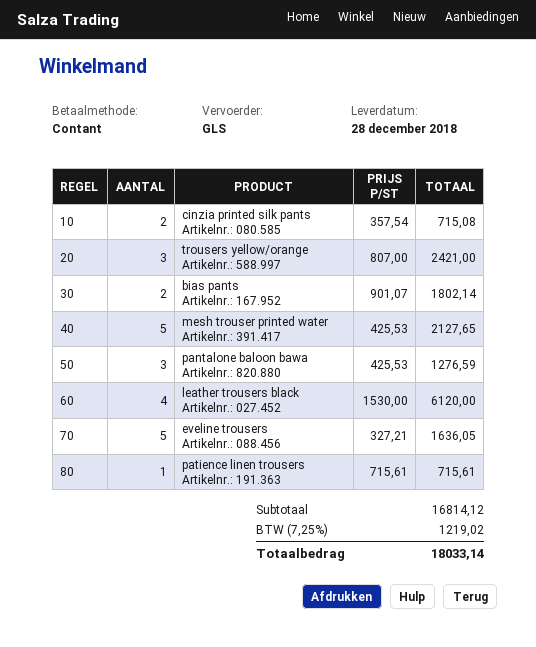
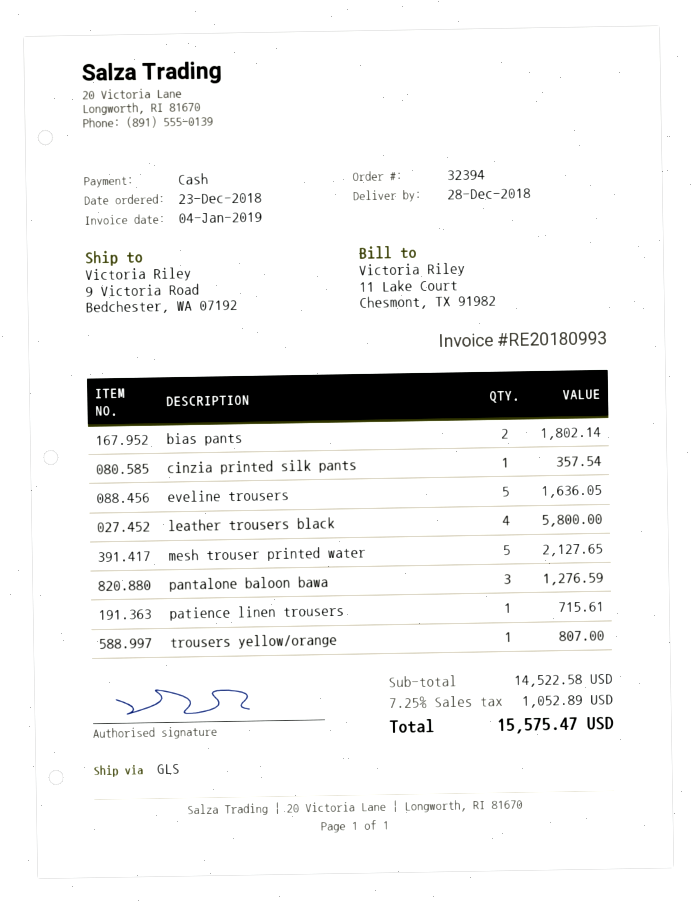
cinzia printed silk pants: 2 for 715.08 -> 1 for 357.54
trousers yellow/orange: 3 for 2421.00 -> 1 for 807.00
leather trousers black: 4 for 6120.00 -> 4 for 5800.00
subtotal: 16814.12 -> 14522.58
tax: 7.25% = 1219.02 -> 7.25% = 1052.89
total: 18033.14 -> 15575.47

